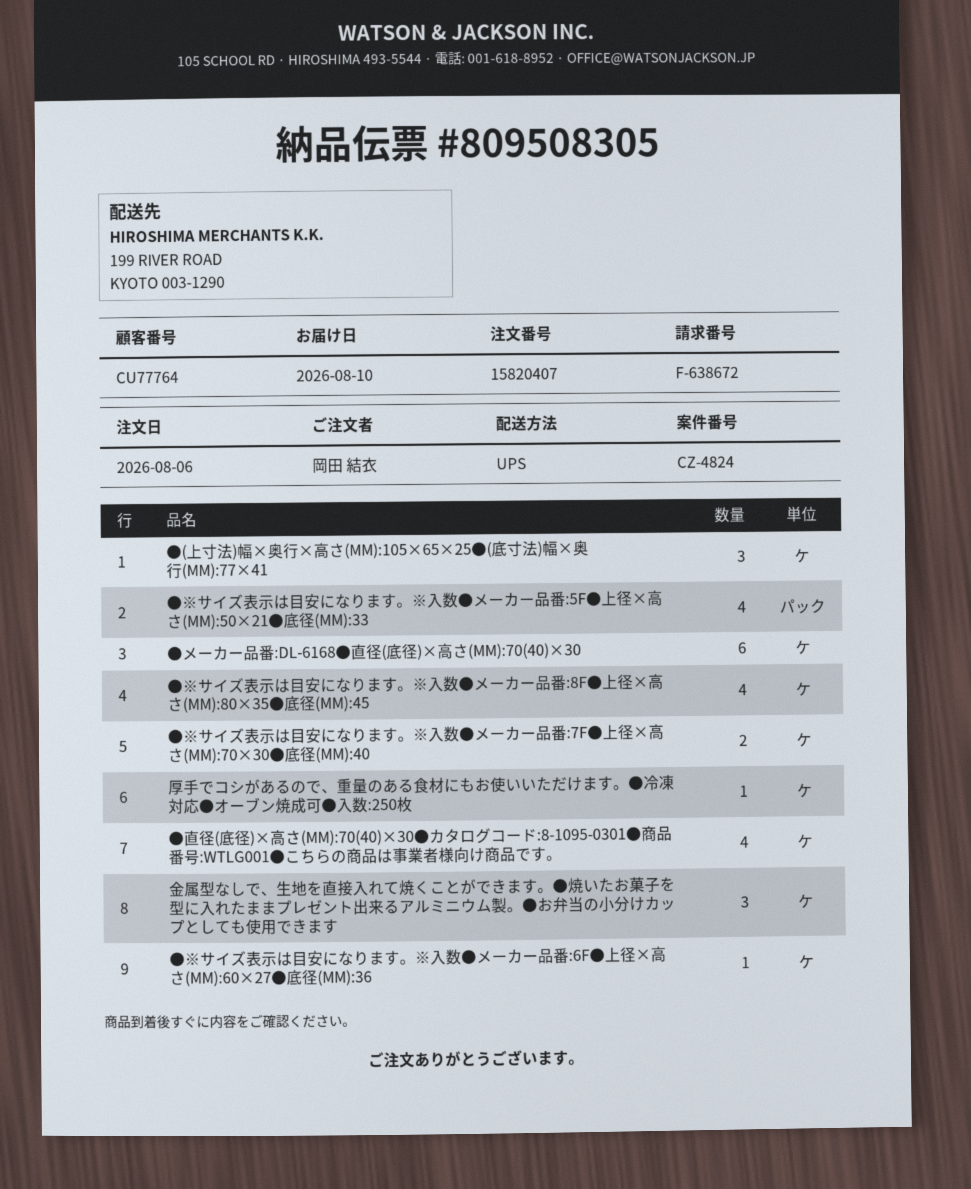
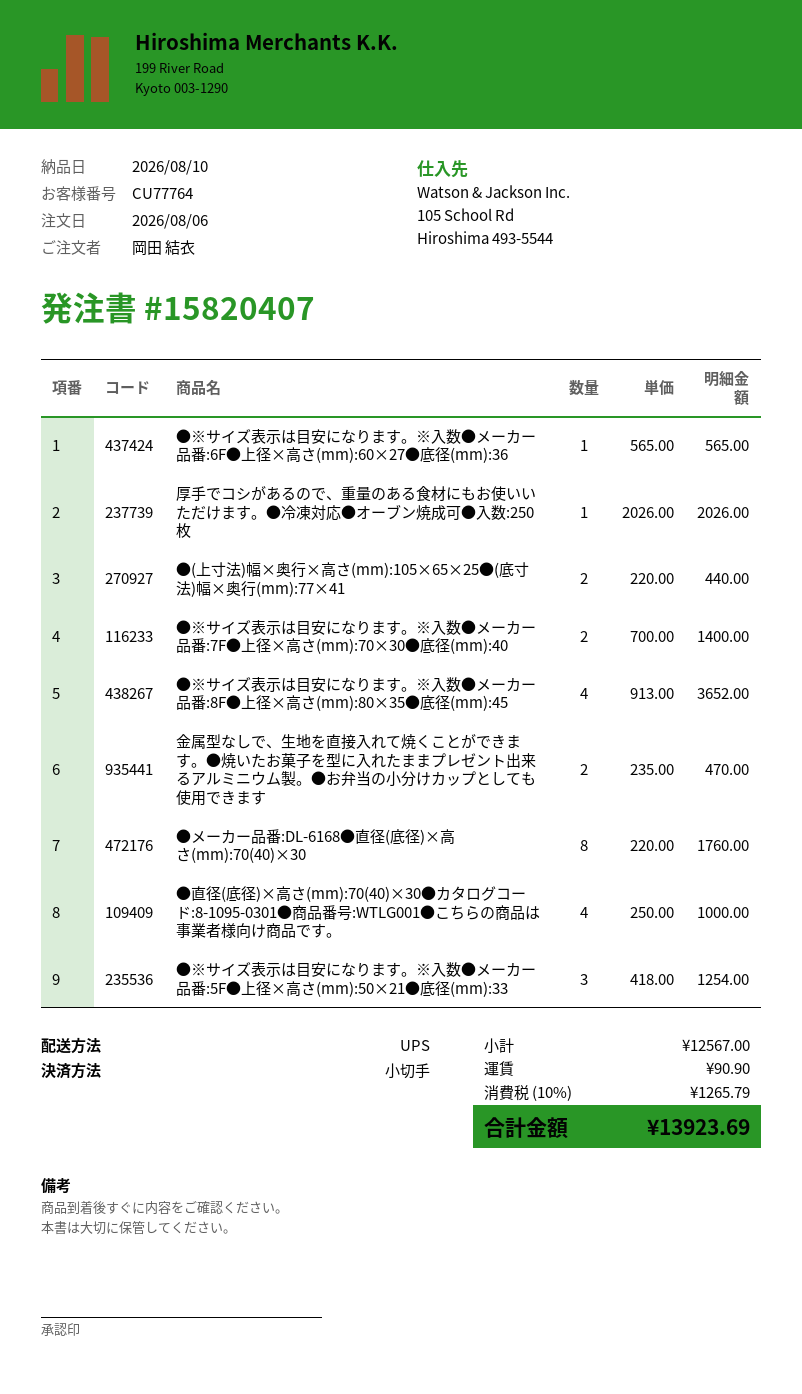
●(上寸法)幅×奥行×高さ(MM):105×65×25●(底寸法)幅×奥行(MM):77×41: 3 -> 2
●※サイズ表示は目安になります。※入数●メーカー品番:5F●上径×高さ(MM):50×21●底径(MM):33: 4 -> 3
●メーカー品番:DL-6168●直径(底径)×高さ(MM):70(40)×30: 6 -> 8
金属型なしで、生地を直接入れて焼くことができます。●焼いたお菓子を型に入れたままプレゼント出来るアルミニウム製。●お弁当の小分けカップとしても使用できます: 3 -> 2

